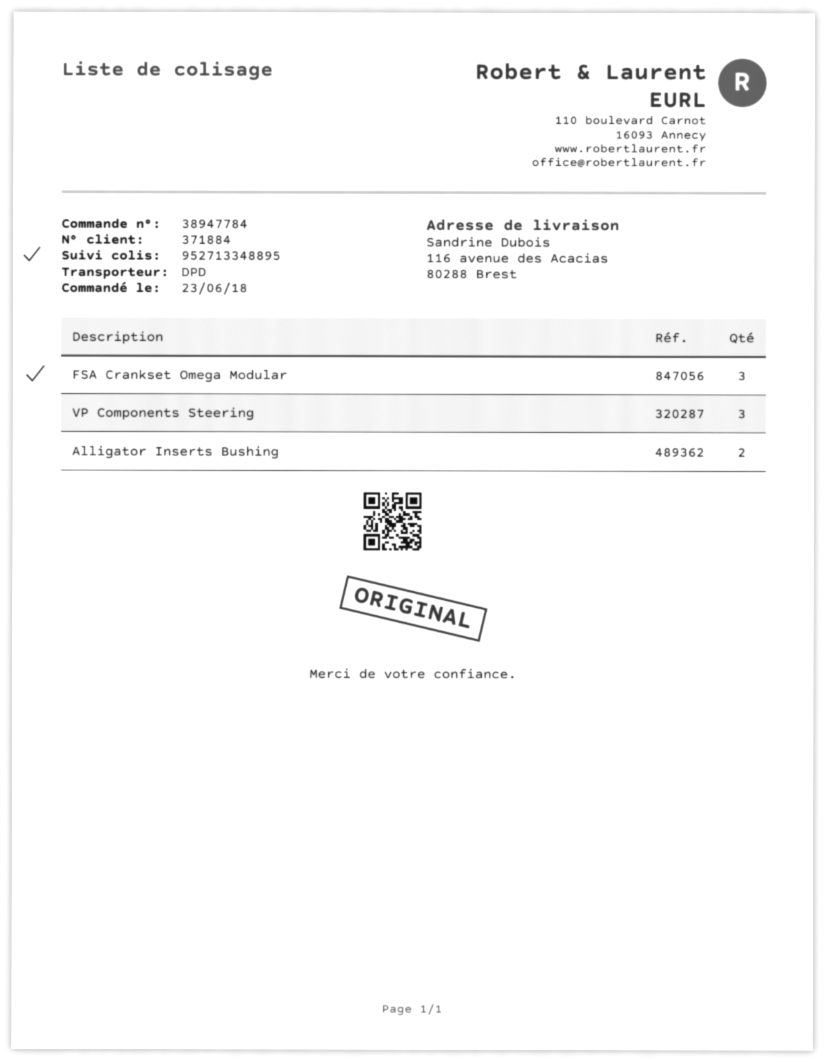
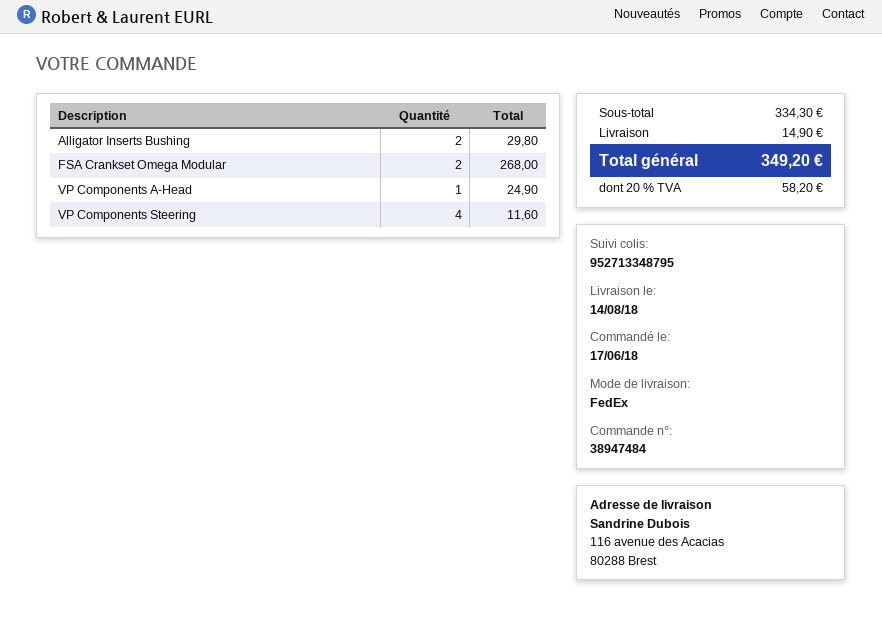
order number: 38947784 -> 38947484
order date: 2018-06-23 -> 2018-06-17
shipping method: DPD -> FedEx
tracking number: 952713348895 -> 952713348795
FSA Crankset Omega Modular: 3 -> 2
VP Components Steering: 3 -> 4
VP Components A-Head: none -> 1

